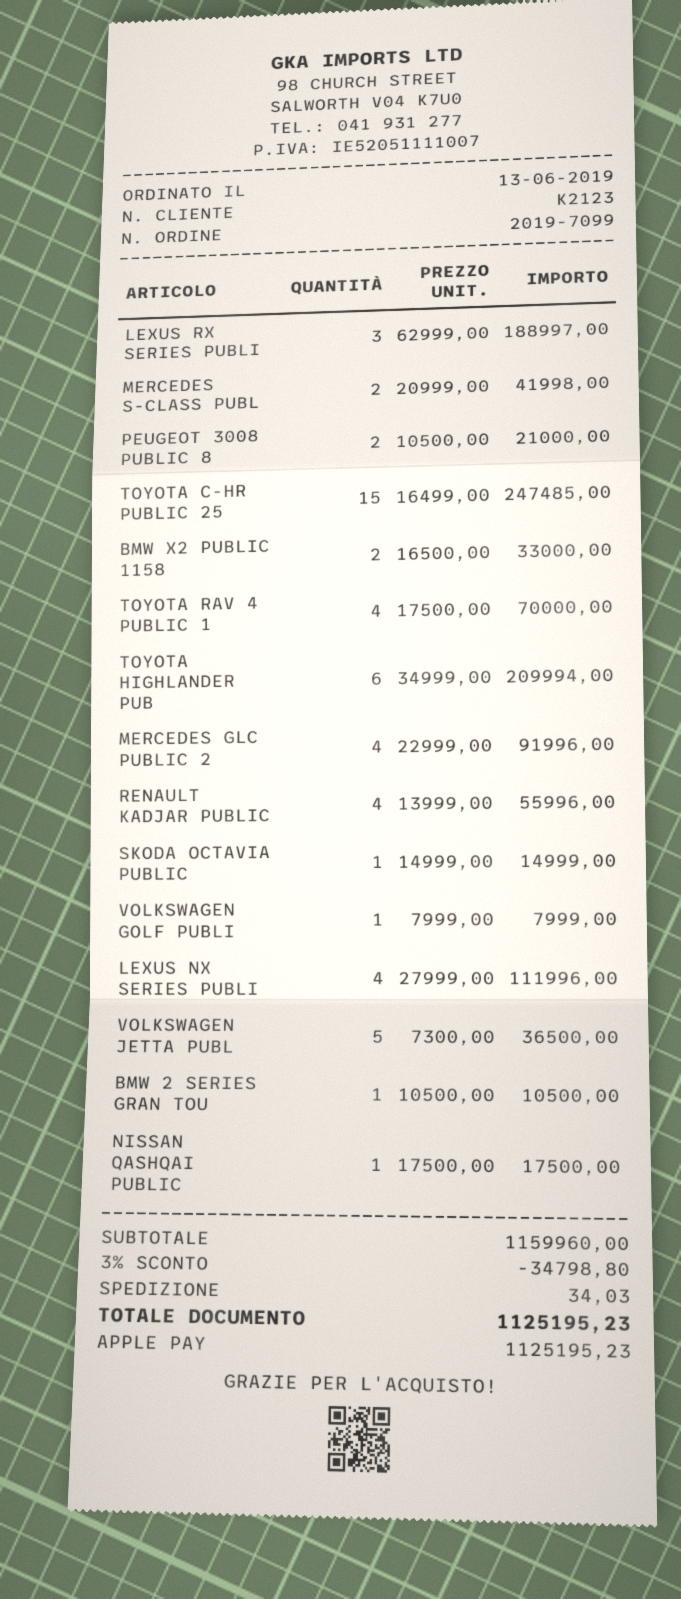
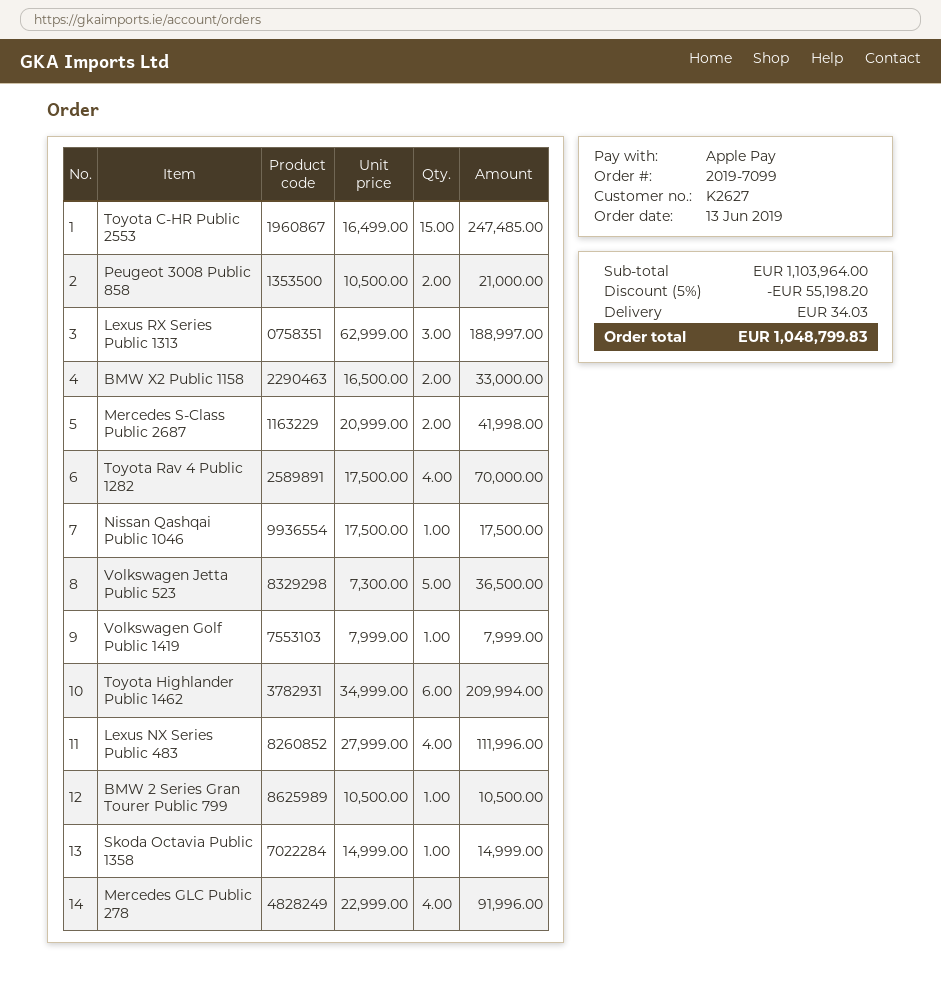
customer number: K2123 -> K2627
RENAULT KADJAR PUBLIC: 4 x 13999.00 = 55996.00 -> none
subtotal: 1159960.00 -> 1103964.00
discount: 3% = 34798.80 -> 5% = 55198.20
total: 1125195.23 -> 1048799.83

